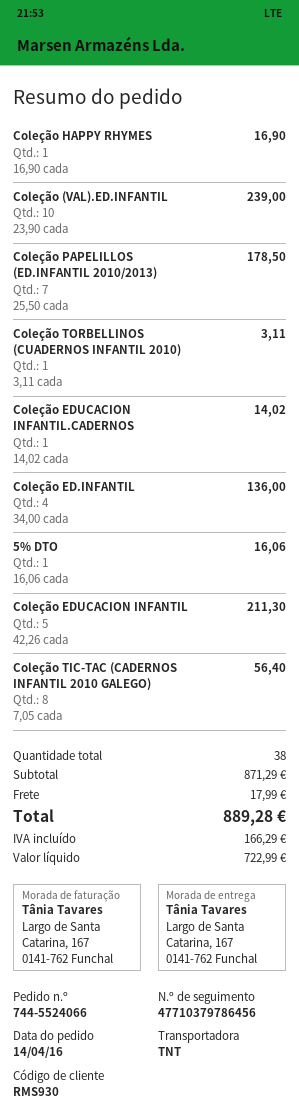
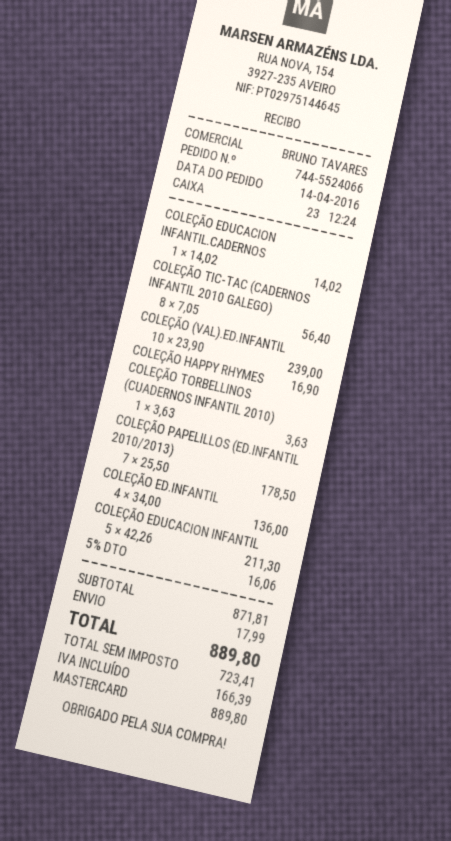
Coleção TORBELLINOS (CUADERNOS INFANTIL 2010): 1 x 3.11 = 3.11 -> 1 x 3.63 = 3.63
subtotal: 871.29 -> 871.81
net: 722.99 -> 723.41
tax: 166.29 -> 166.39
total: 889.28 -> 889.80

